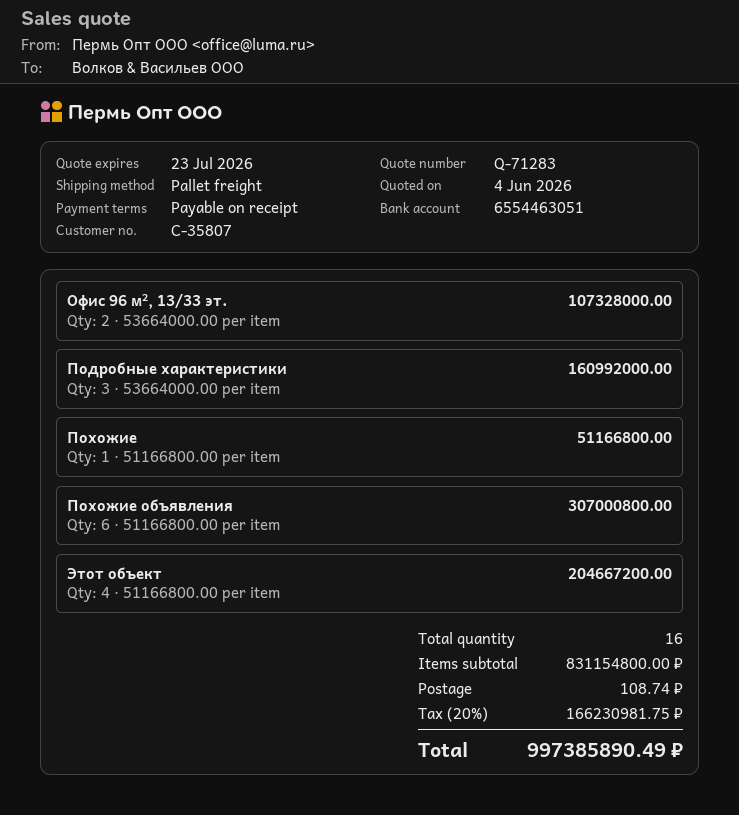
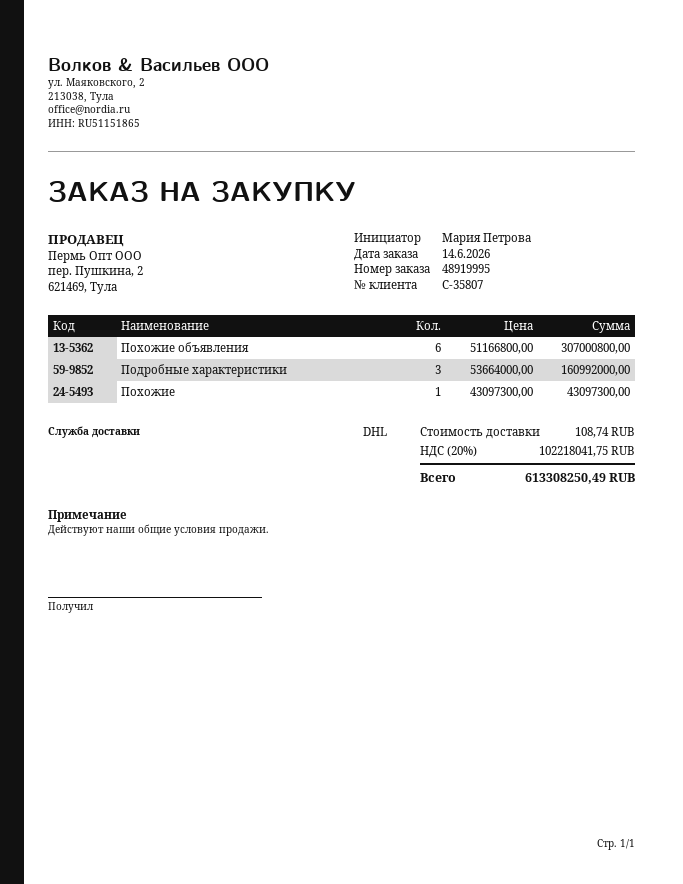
shipping method: pallet freight -> DHL
Офис 96 м², 13/33 эт.: 2 x 53664000.00 = 107328000.00 -> none
Похожие: 1 x 51166800.00 = 51166800.00 -> 1 x 43097300.00 = 43097300.00
Этот объект: 4 x 51166800.00 = 204667200.00 -> none
tax: 20% = 166230981.75 -> 20% = 102218041.75
total: 997385890.49 -> 613308250.49

